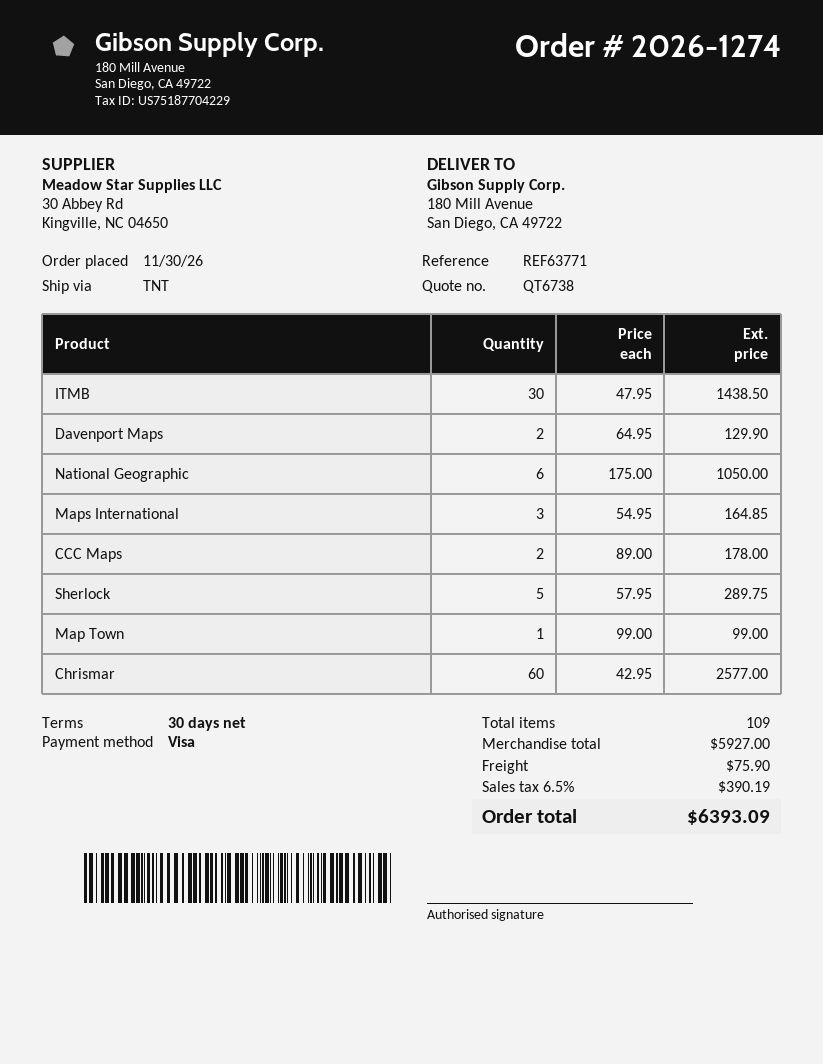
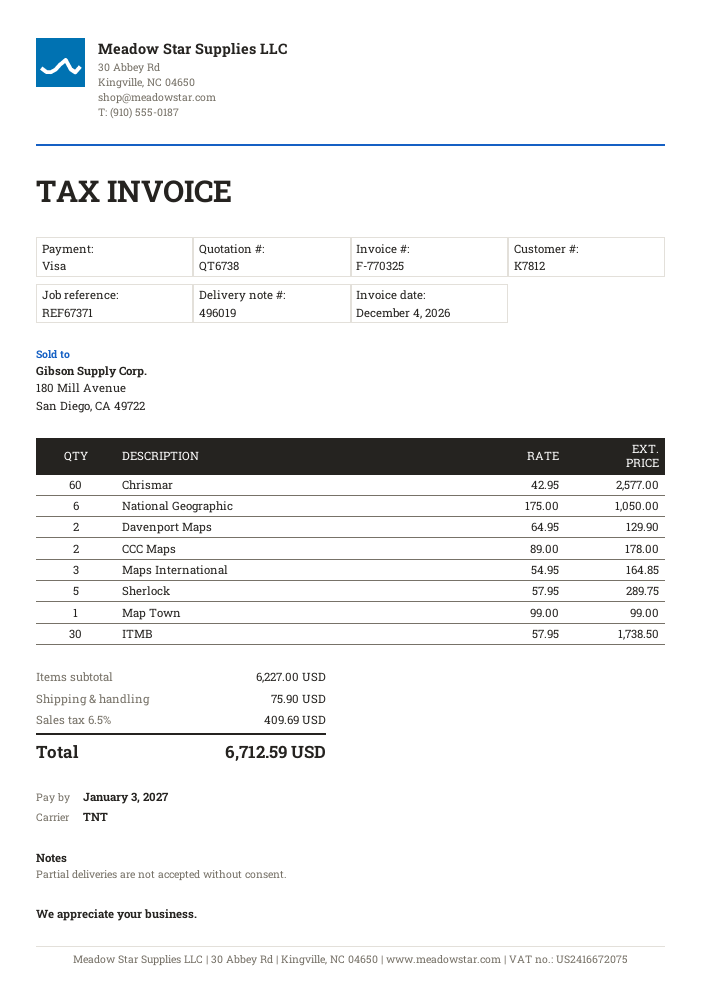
reference: REF63771 -> REF67371
ITMB: 30 x 47.95 = 1438.50 -> 30 x 57.95 = 1738.50
subtotal: 5927.00 -> 6227.00
tax: 6.5% = 390.19 -> 6.5% = 409.69
total: 6393.09 -> 6712.59

